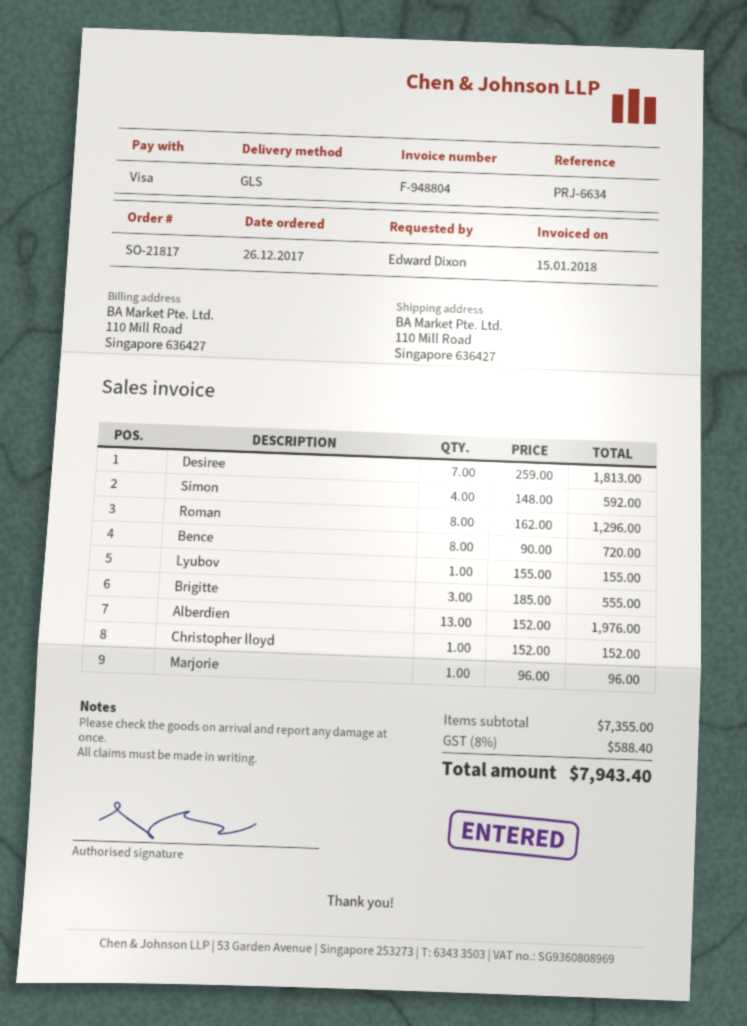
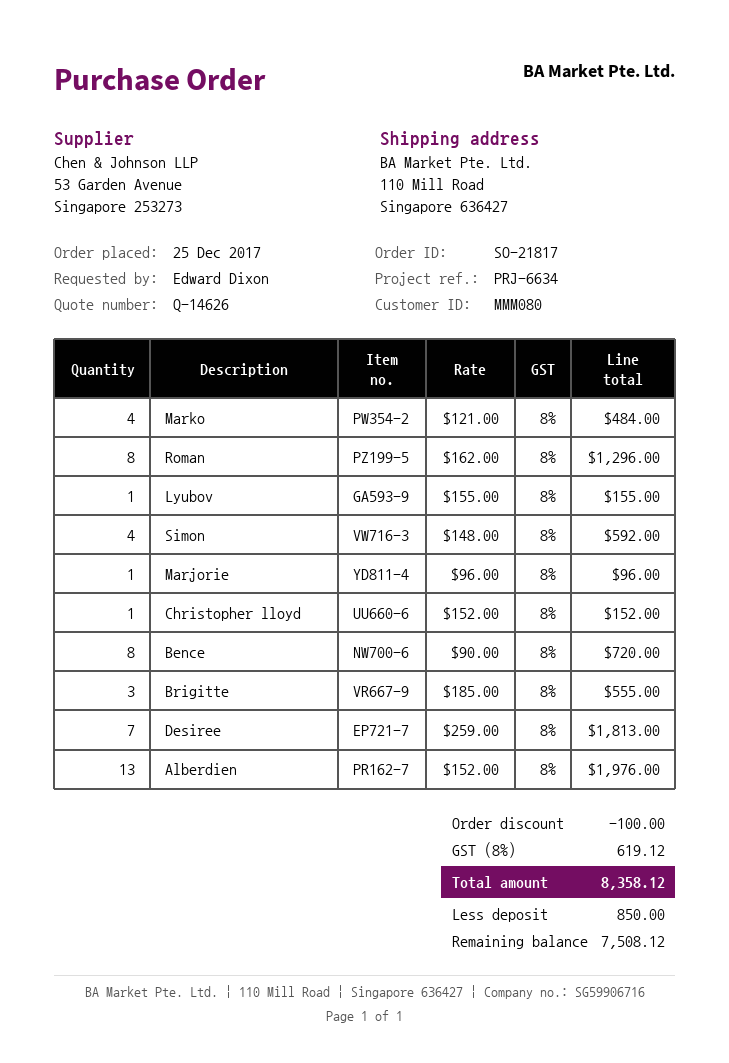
order date: 2017-12-26 -> 2017-12-25
Marko: none -> 4 x 121.00 = 484.00
discount: none -> 100.00
tax: 8% = 588.40 -> 8% = 619.12
total: 7943.40 -> 8358.12

